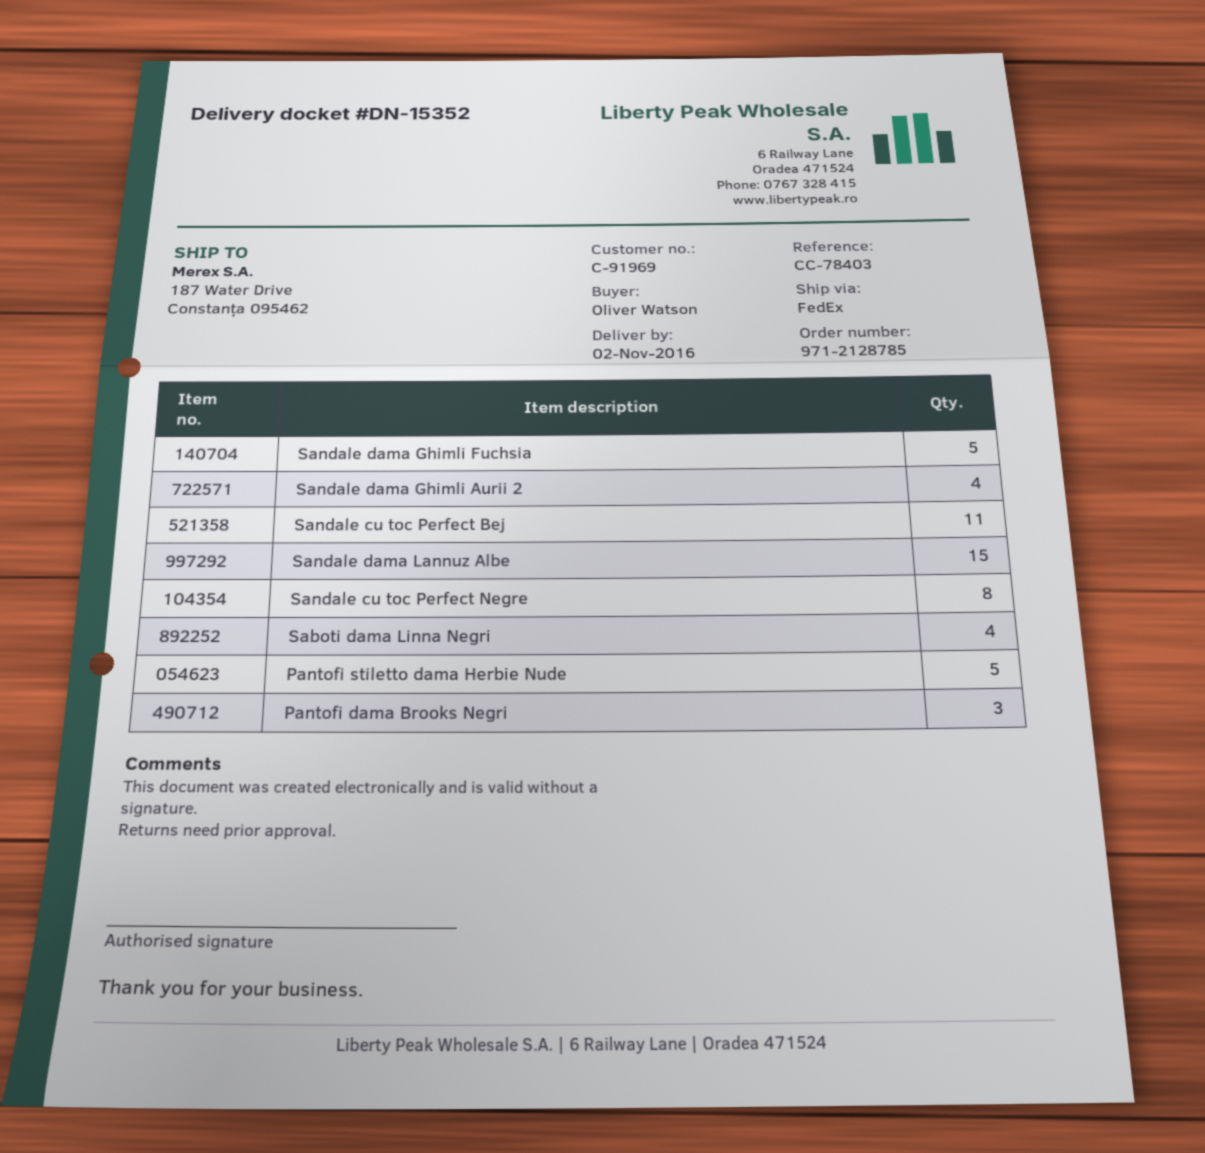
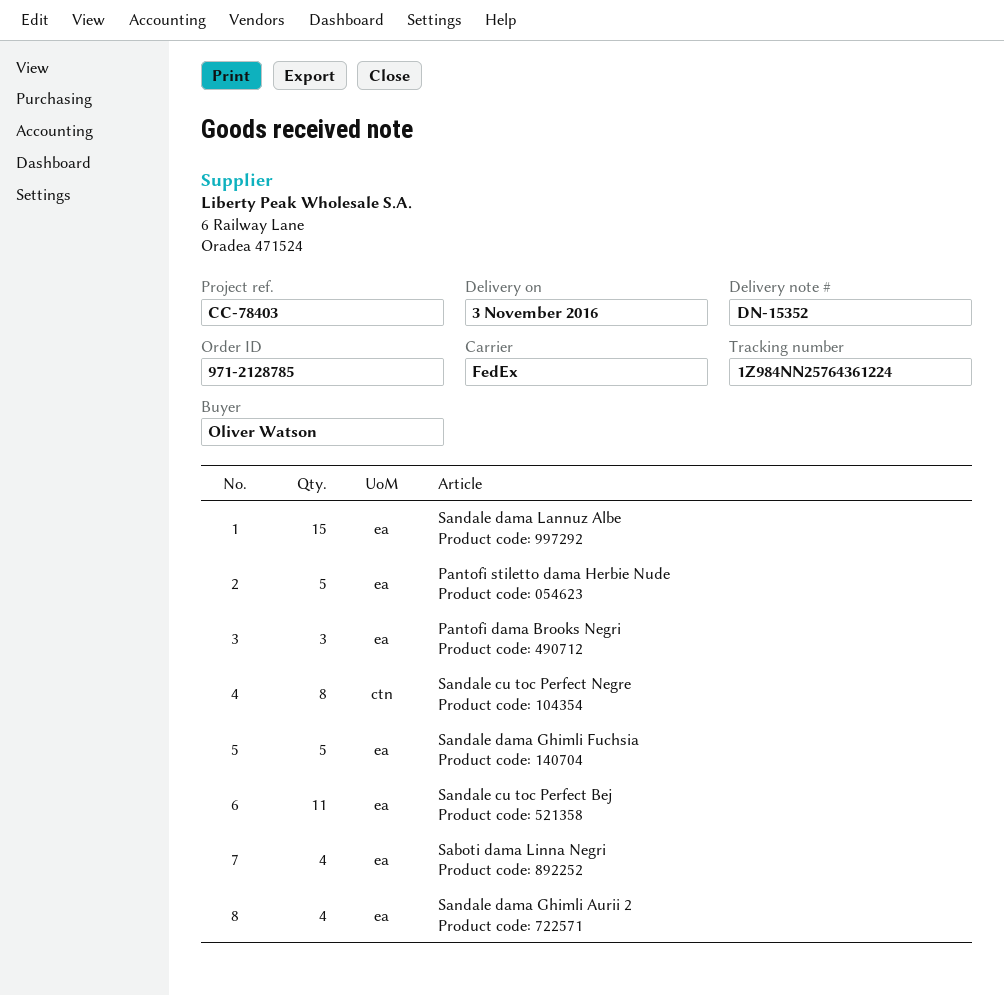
delivery date: 2016-11-02 -> 2016-11-03

